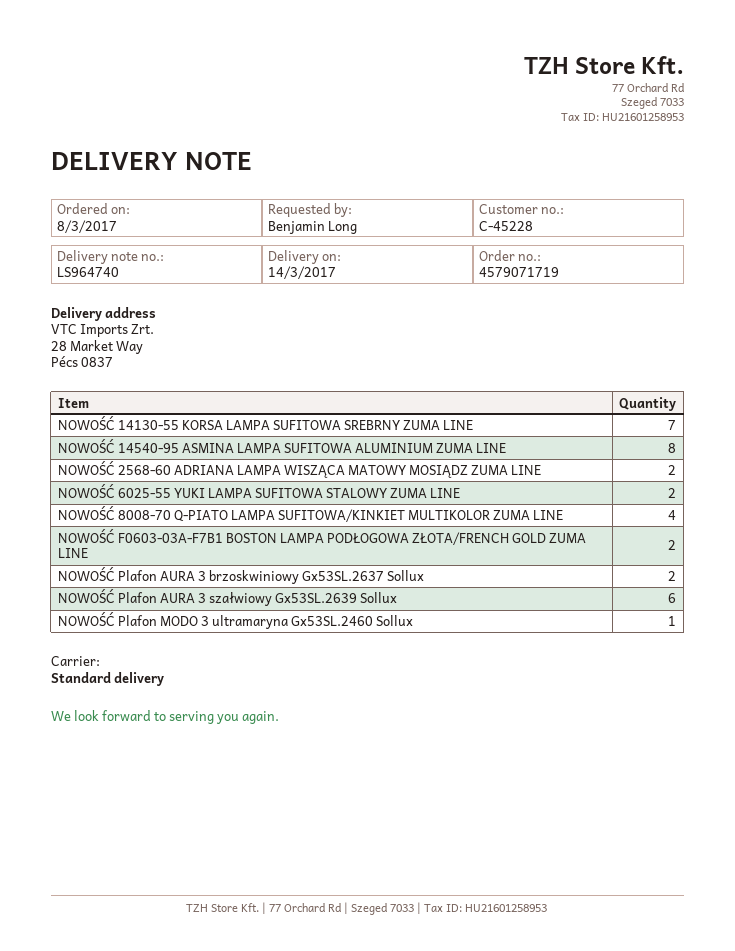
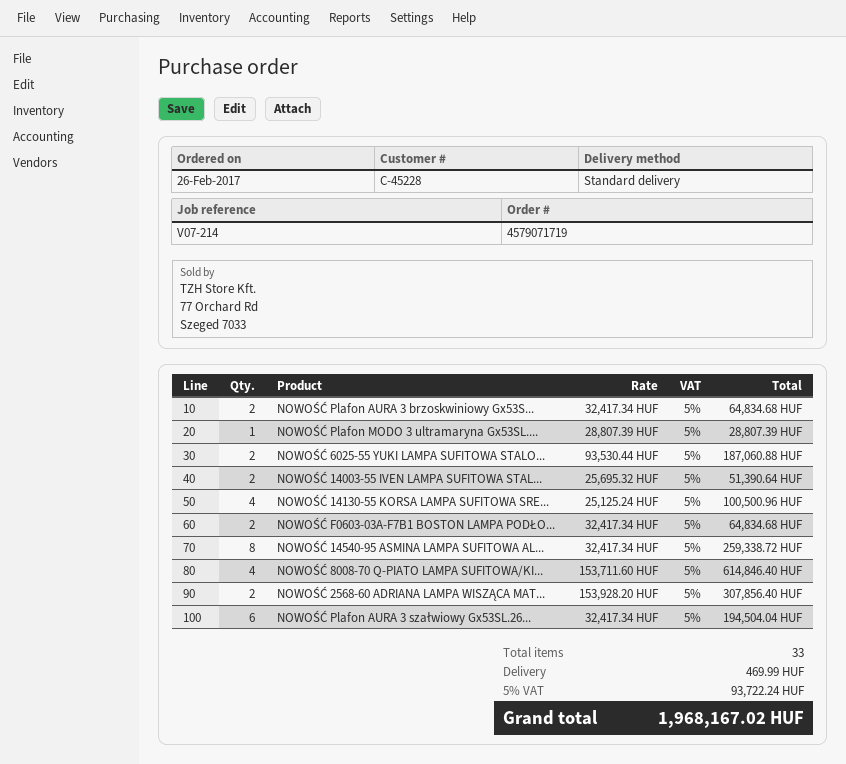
order date: 2017-03-08 -> 2017-02-26
NOWOŚĆ 14130-55 KORSA LAMPA SUFITOWA SREBRNY ZUMA LINE: 7 -> 4
NOWOŚĆ 14003-55 IVEN LAMPA SUFITOWA STAL...: none -> 2

